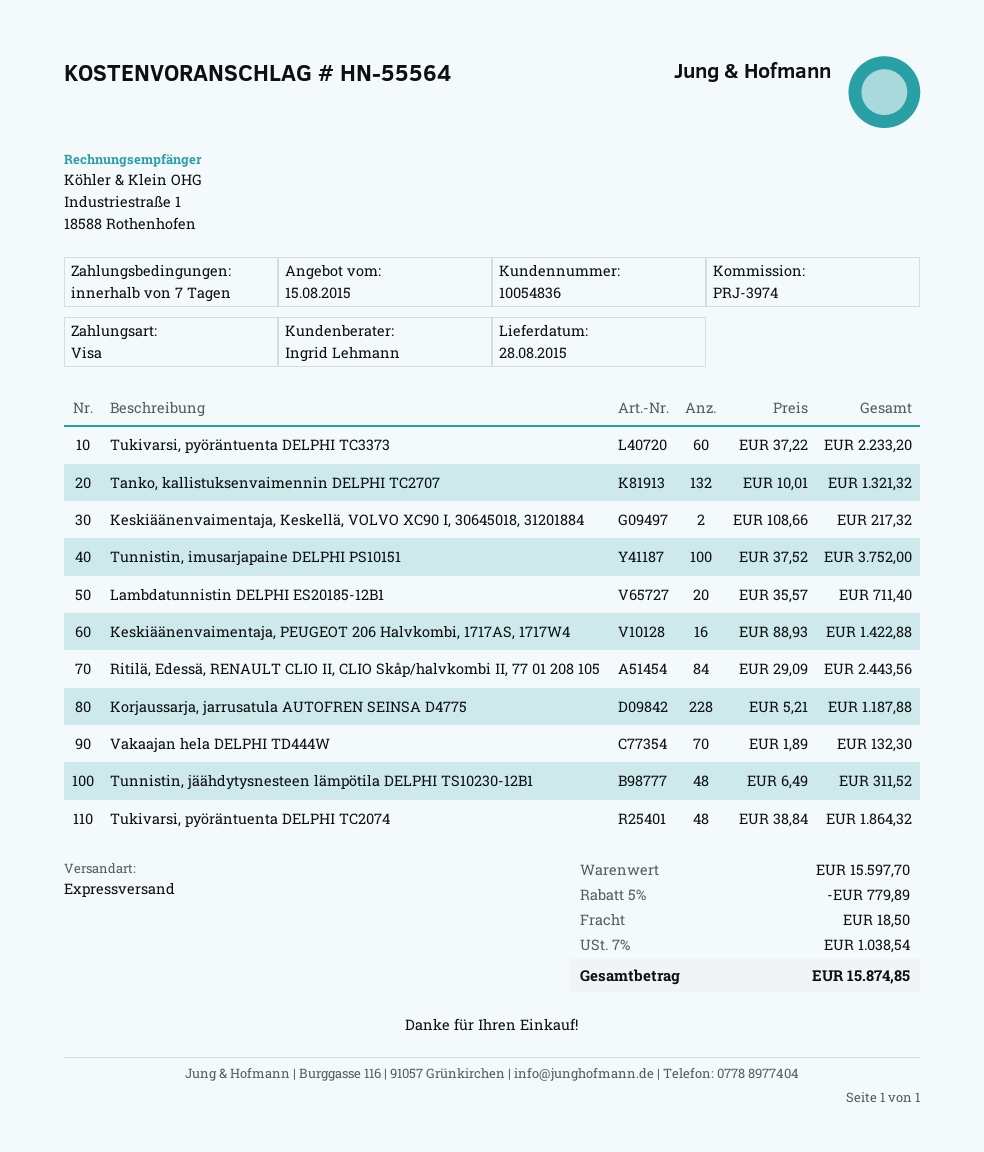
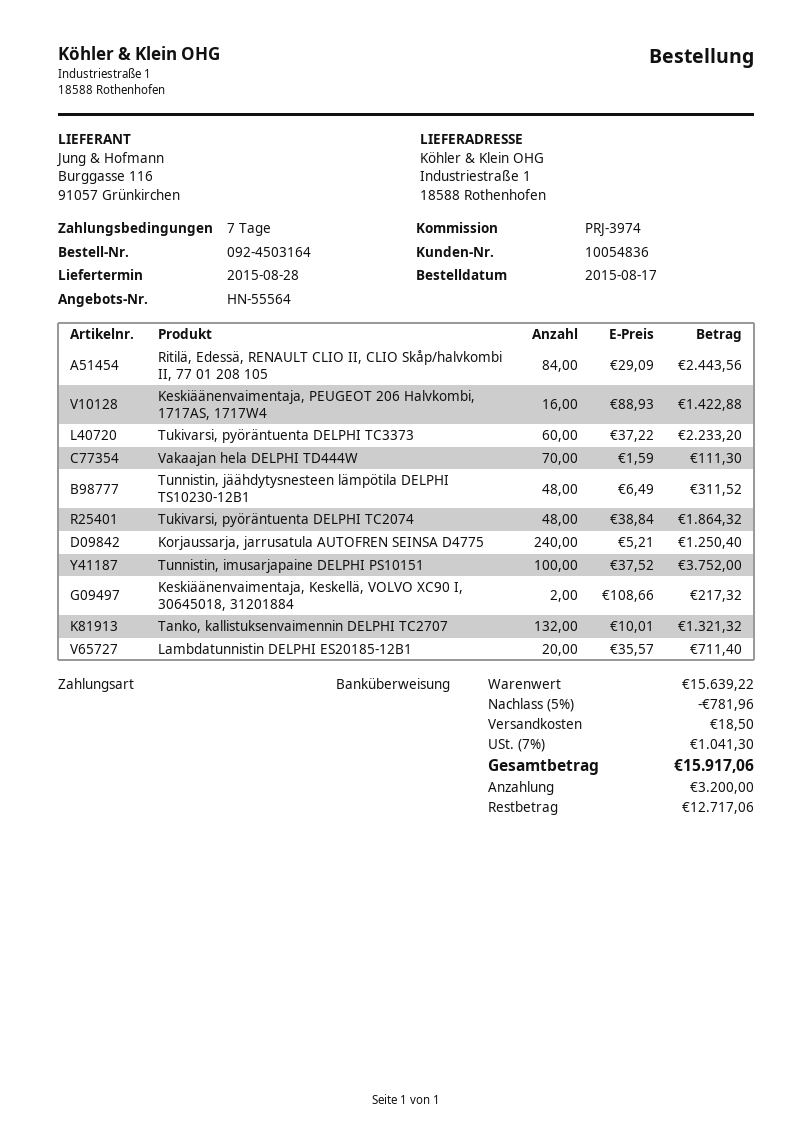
payment method: Visa -> bank transfer
Korjaussarja, jarrusatula AUTOFREN SEINSA D4775: 228 x 5.21 = 1187.88 -> 240 x 5.21 = 1250.40
Vakaajan hela DELPHI TD444W: 70 x 1.89 = 132.30 -> 70 x 1.59 = 111.30
subtotal: 15597.70 -> 15639.22
discount: 5% = 779.89 -> 5% = 781.96
tax: 7% = 1038.54 -> 7% = 1041.30
total: 15874.85 -> 15917.06

